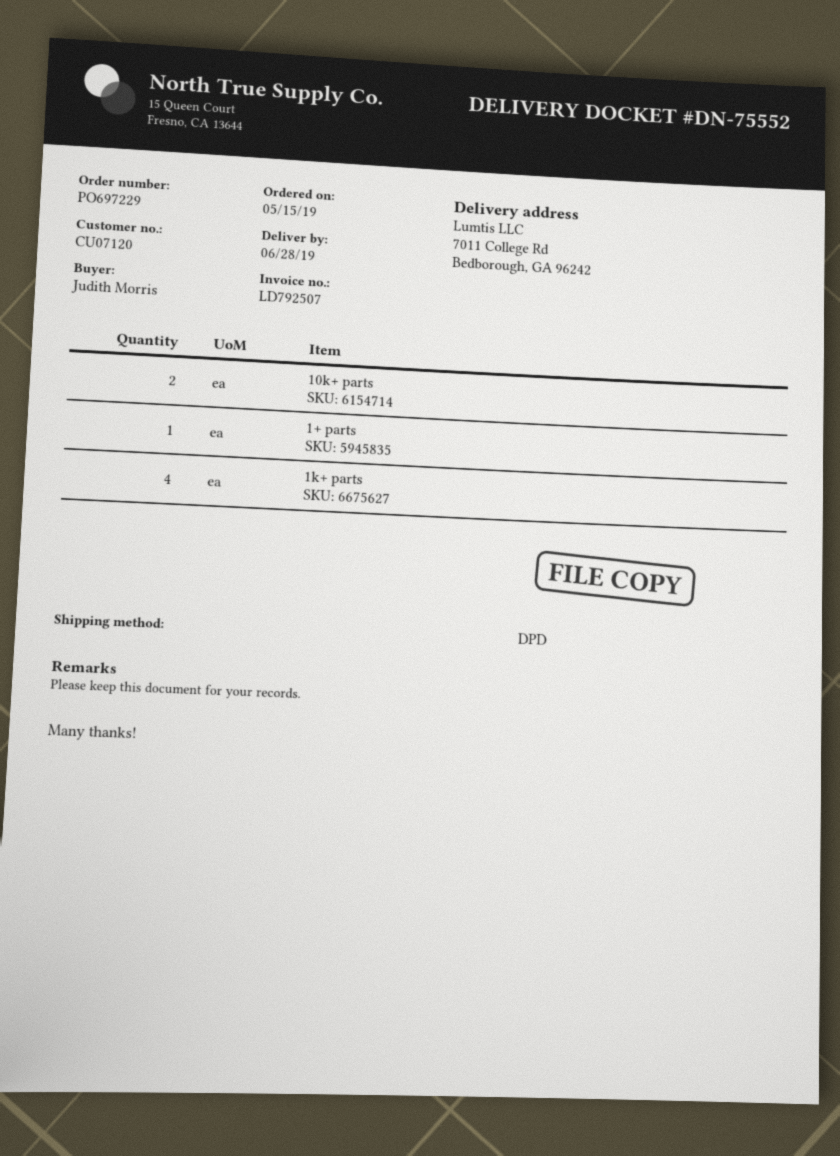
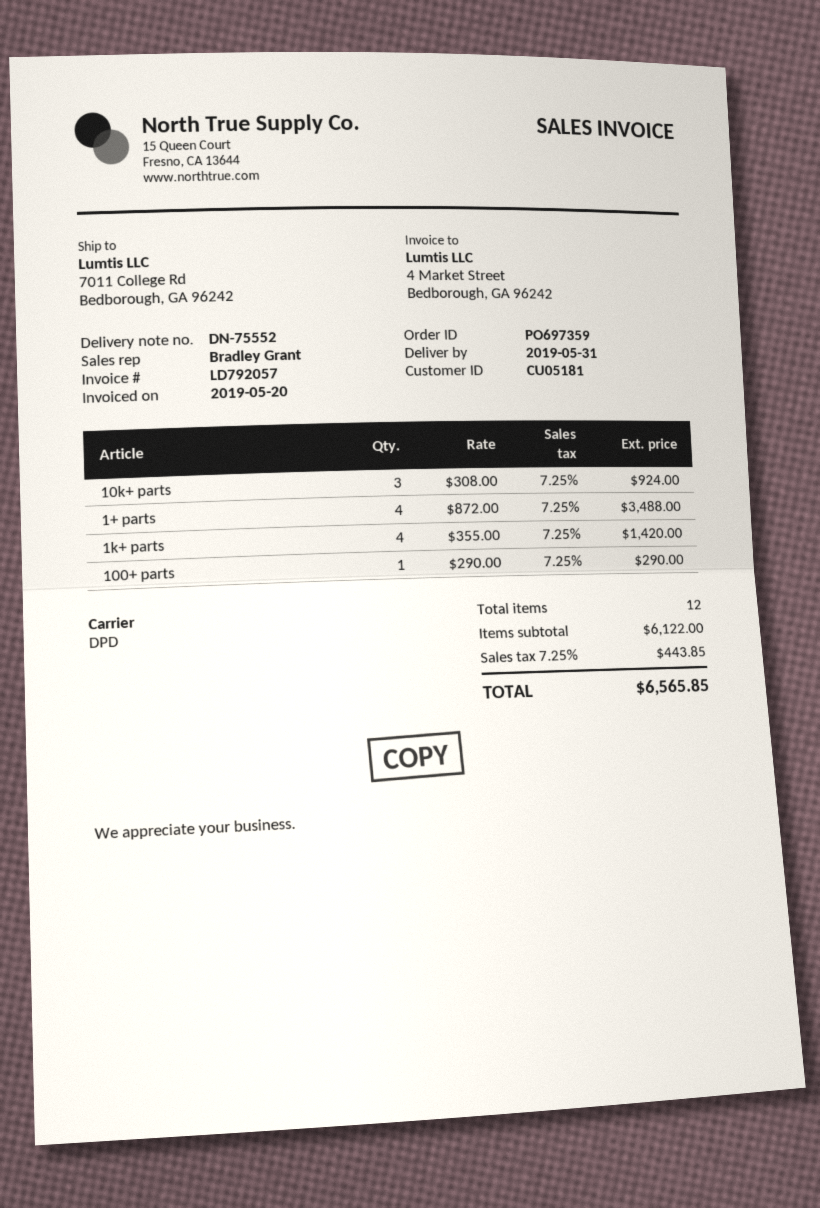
order number: PO697229 -> PO697359
delivery date: 2019-06-28 -> 2019-05-31
invoice number: LD792507 -> LD792057
customer number: CU07120 -> CU05181
10k+ parts: 2 -> 3
1+ parts: 1 -> 4
100+ parts: none -> 1

